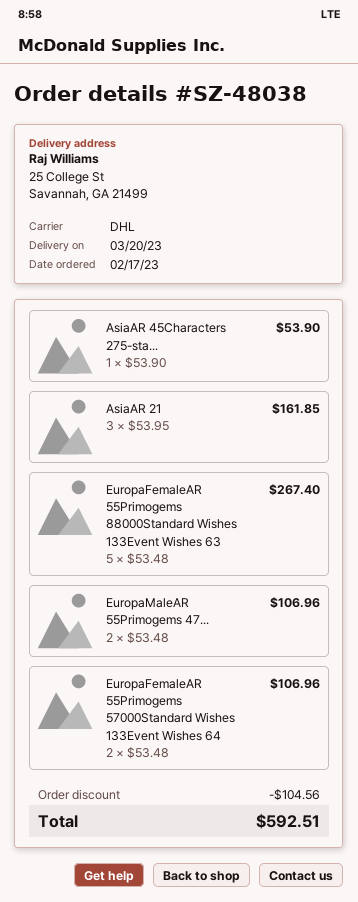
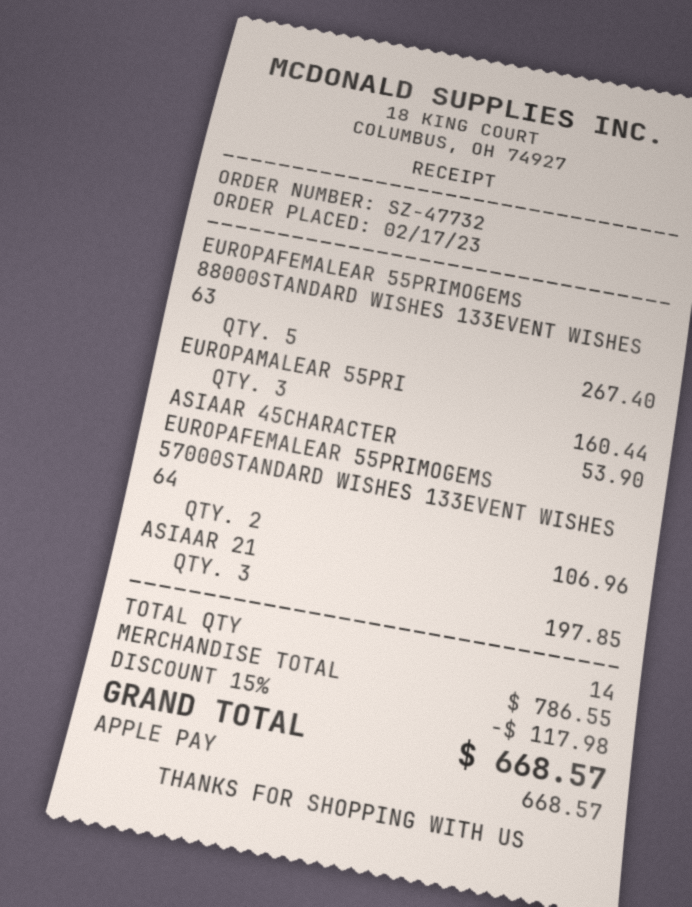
order number: SZ-48038 -> SZ-47732
AsiaAR 21: 3 for 161.85 -> 3 for 197.85
EuropaMaleAR 55Primogems 47...: 2 for 106.96 -> 3 for 160.44
discount: 104.56 -> 117.98
total: 592.51 -> 668.57

